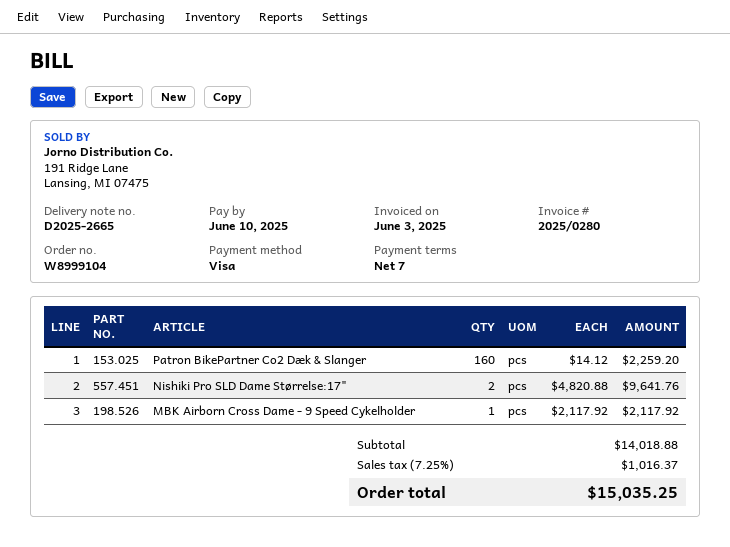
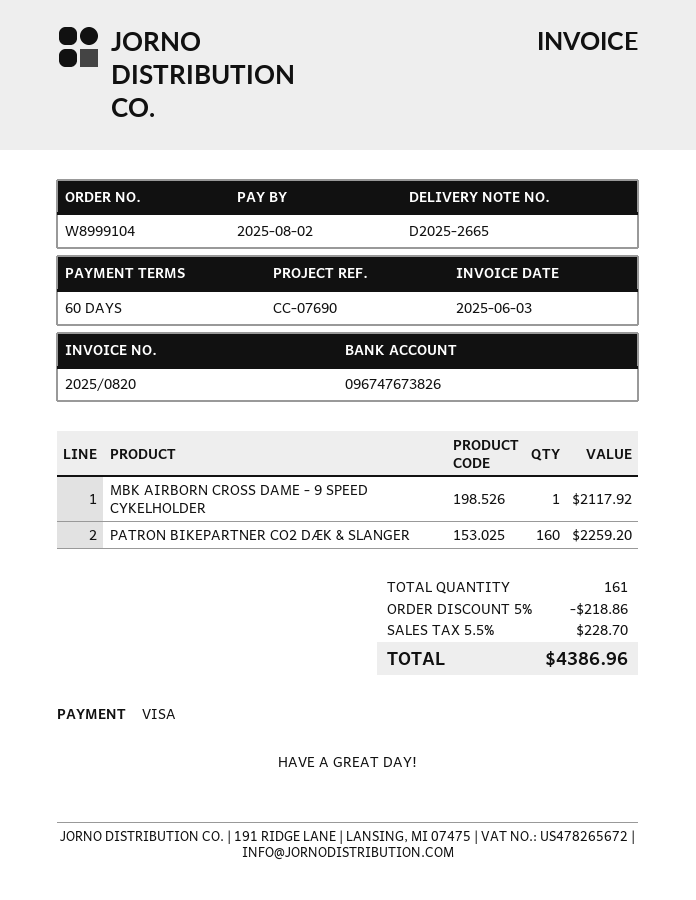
invoice number: 2025/0280 -> 2025/0820
payment terms: 7 days -> 60 days
due date: 2025-06-10 -> 2025-08-02
Nishiki Pro SLD Dame Størrelse:17": 2 for 9641.76 -> none
discount: none -> 5% = 218.86
tax: 7.25% = 1016.37 -> 5.5% = 228.70
total: 15035.25 -> 4386.96

